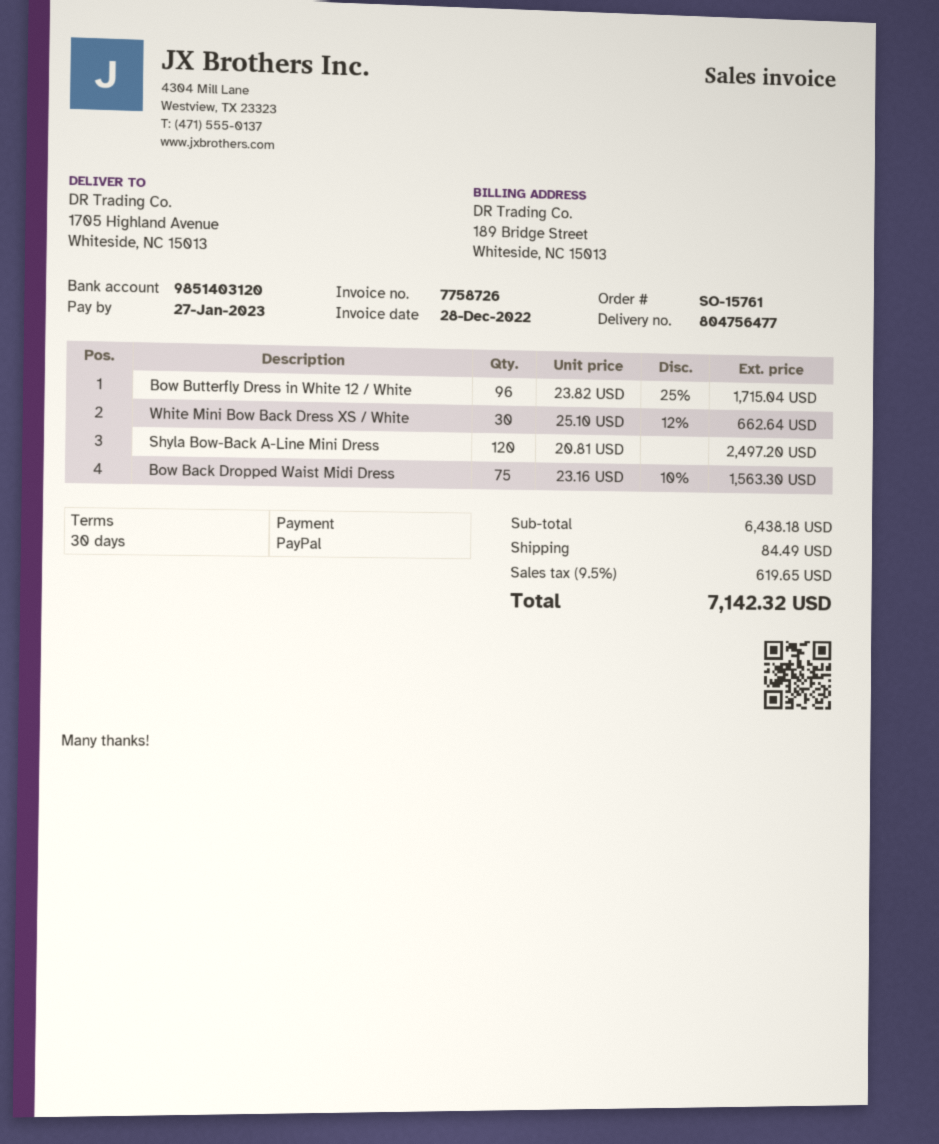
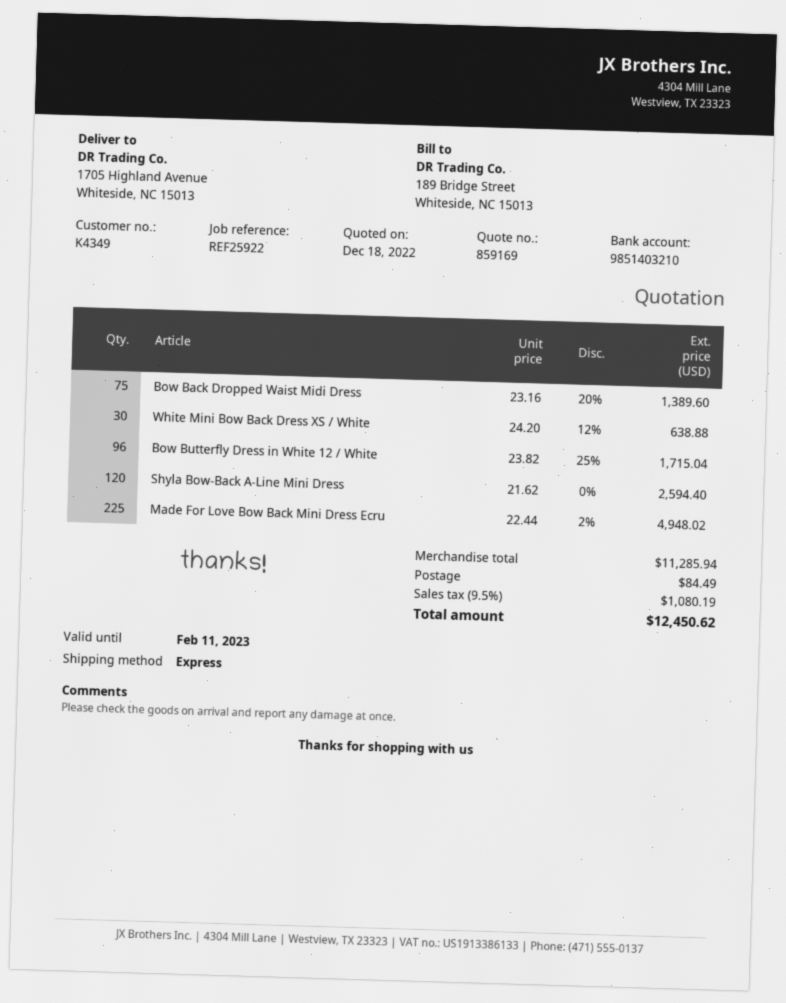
bank account: 9851403120 -> 9851403210
White Mini Bow Back Dress XS / White: 30 x 25.10 - 12% = 662.64 -> 30 x 24.20 - 12% = 638.88
Shyla Bow-Back A-Line Mini Dress: 120 x 20.81 = 2497.20 -> 120 x 21.62 = 2594.40
Bow Back Dropped Waist Midi Dress: 75 x 23.16 - 10% = 1563.30 -> 75 x 23.16 - 20% = 1389.60
Made For Love Bow Back Mini Dress Ecru: none -> 225 x 22.44 - 2% = 4948.02
subtotal: 6438.18 -> 11285.94
tax: 9.5% = 619.65 -> 9.5% = 1080.19
total: 7142.32 -> 12450.62

